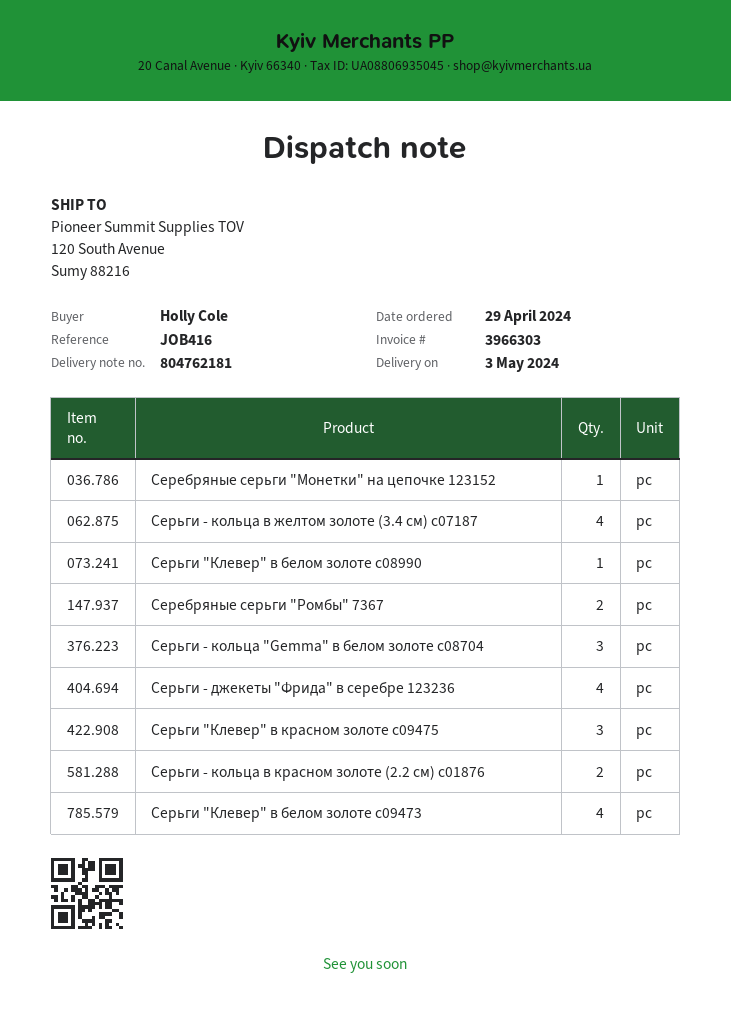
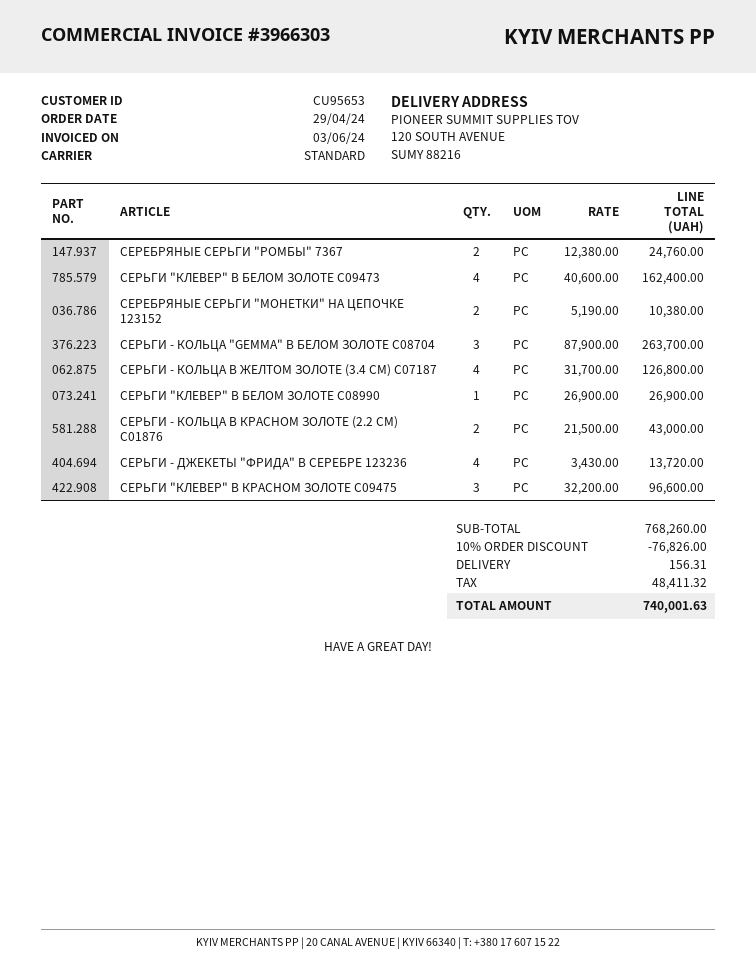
Серебряные серьги "Монетки" на цепочке 123152: 1 -> 2

